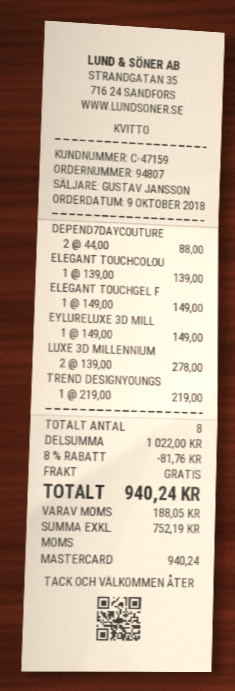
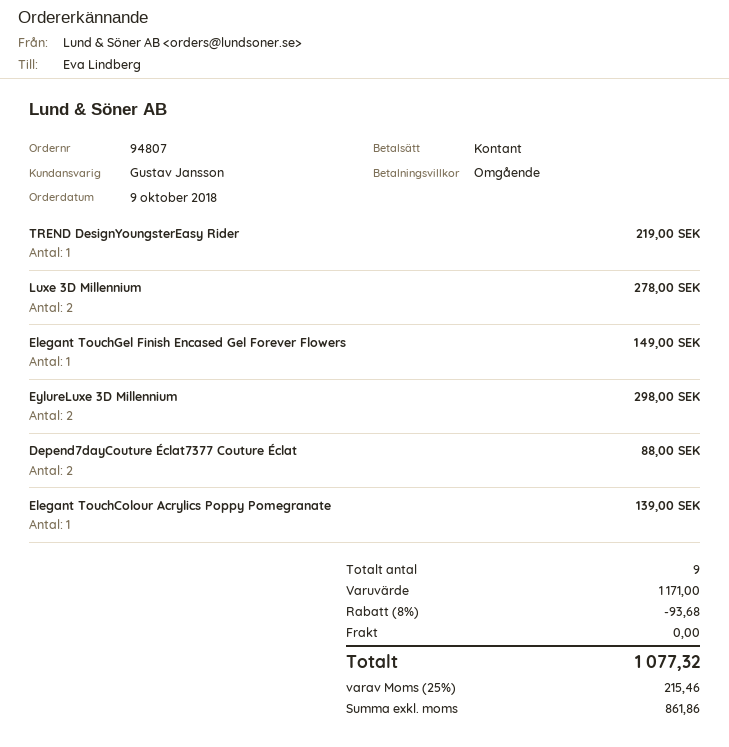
payment method: Mastercard -> cash
EYLURELUXE 3D MILL: 1 for 149.00 -> 2 for 298.00
total quantity: 8 -> 9
subtotal: 1022.00 -> 1171.00
discount: 8% = 81.76 -> 8% = 93.68
net: 752.19 -> 861.86
tax: 188.05 -> 215.46
total: 940.24 -> 1077.32

